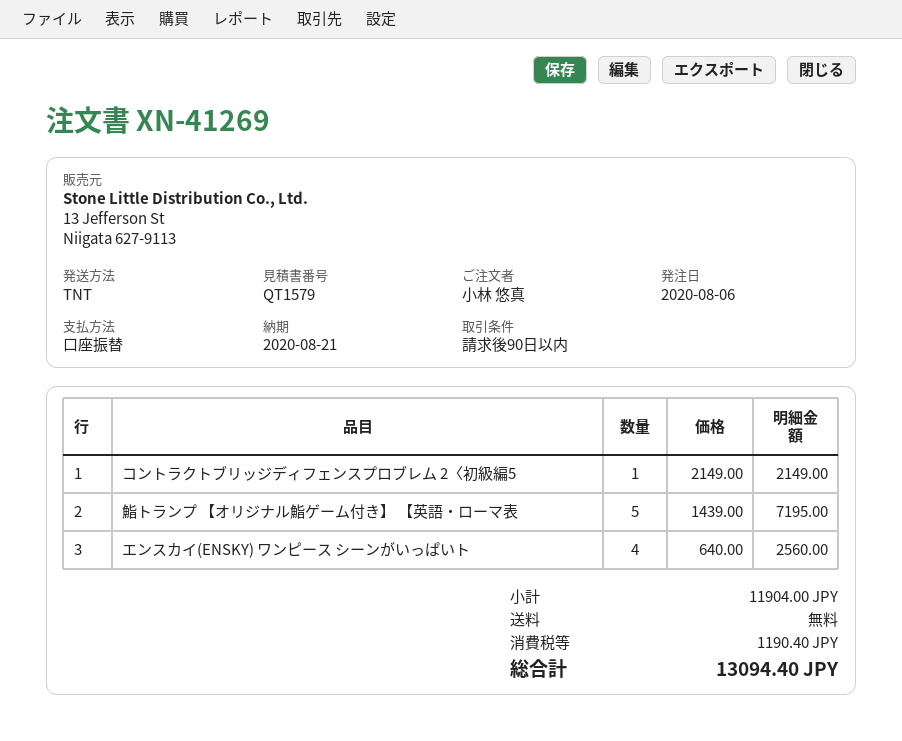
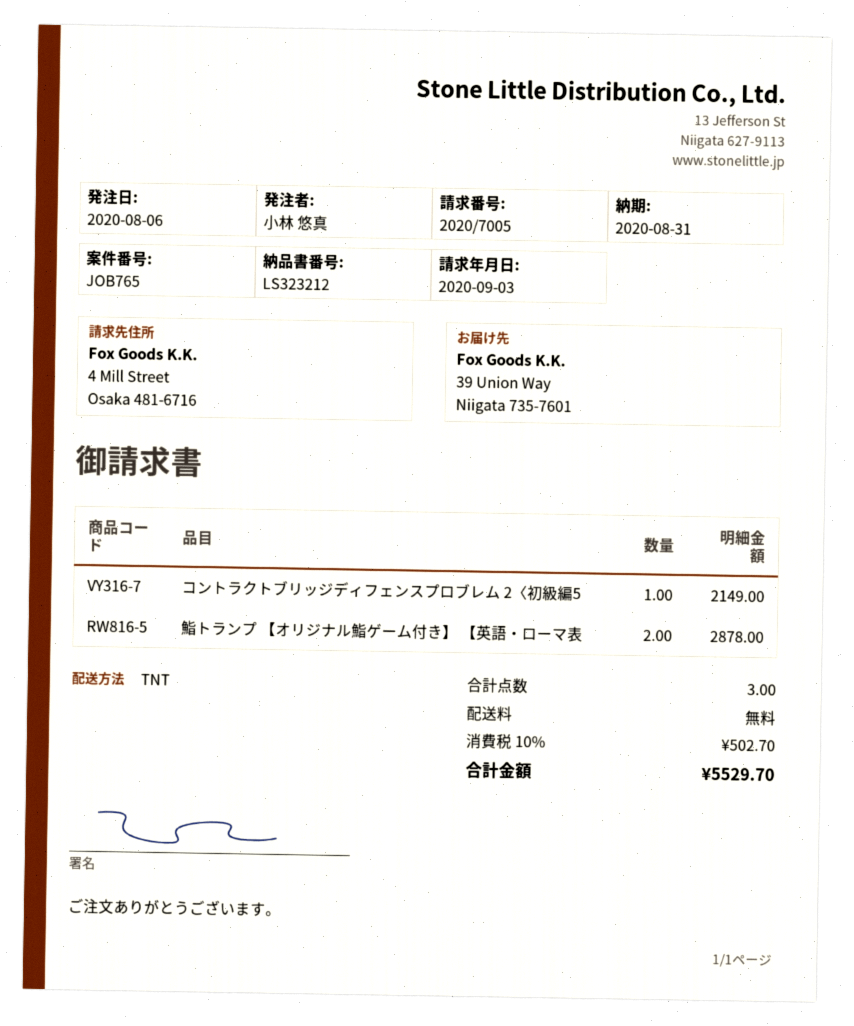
delivery date: 2020-08-21 -> 2020-08-31
鮨トランプ 【オリジナル鮨ゲーム付き】 【英語・ローマ表: 5 for 7195.00 -> 2 for 2878.00
エンスカイ(ENSKY) ワンピース シーンがいっぱいト: 4 for 2560.00 -> none
tax: 1190.40 -> 502.70
total: 13094.40 -> 5529.70

